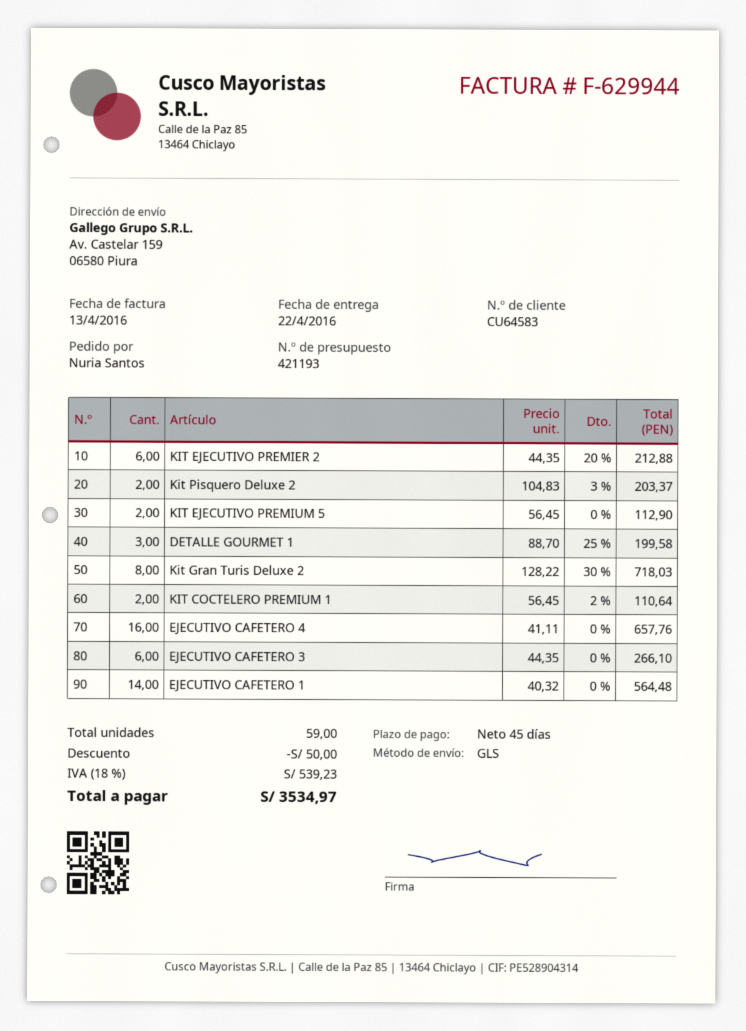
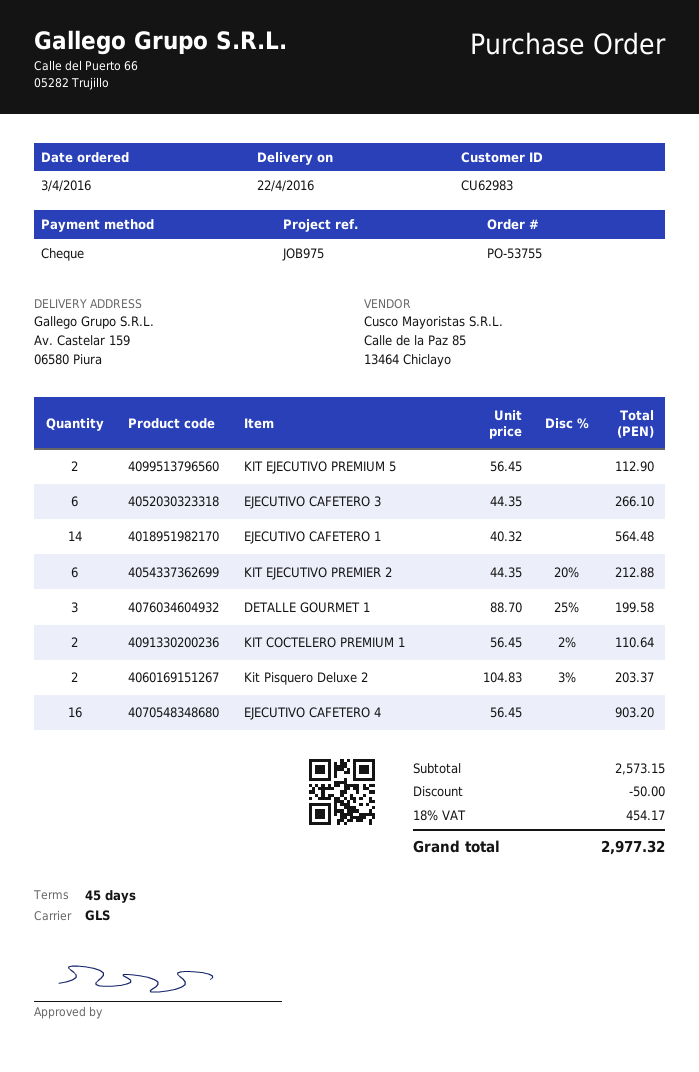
customer number: CU64583 -> CU62983
Kit Gran Turis Deluxe 2: 8 x 128.22 - 30% = 718.03 -> none
EJECUTIVO CAFETERO 4: 16 x 41.11 = 657.76 -> 16 x 56.45 = 903.20
tax: 18% = 539.23 -> 18% = 454.17
total: 3534.97 -> 2977.32

